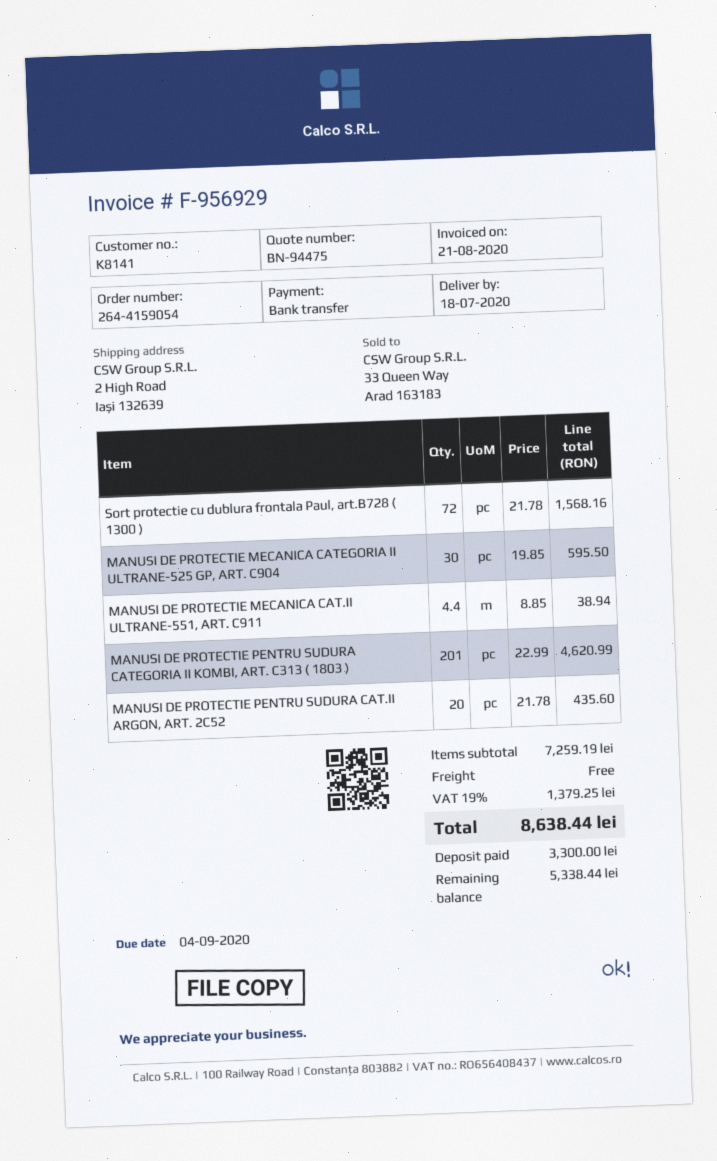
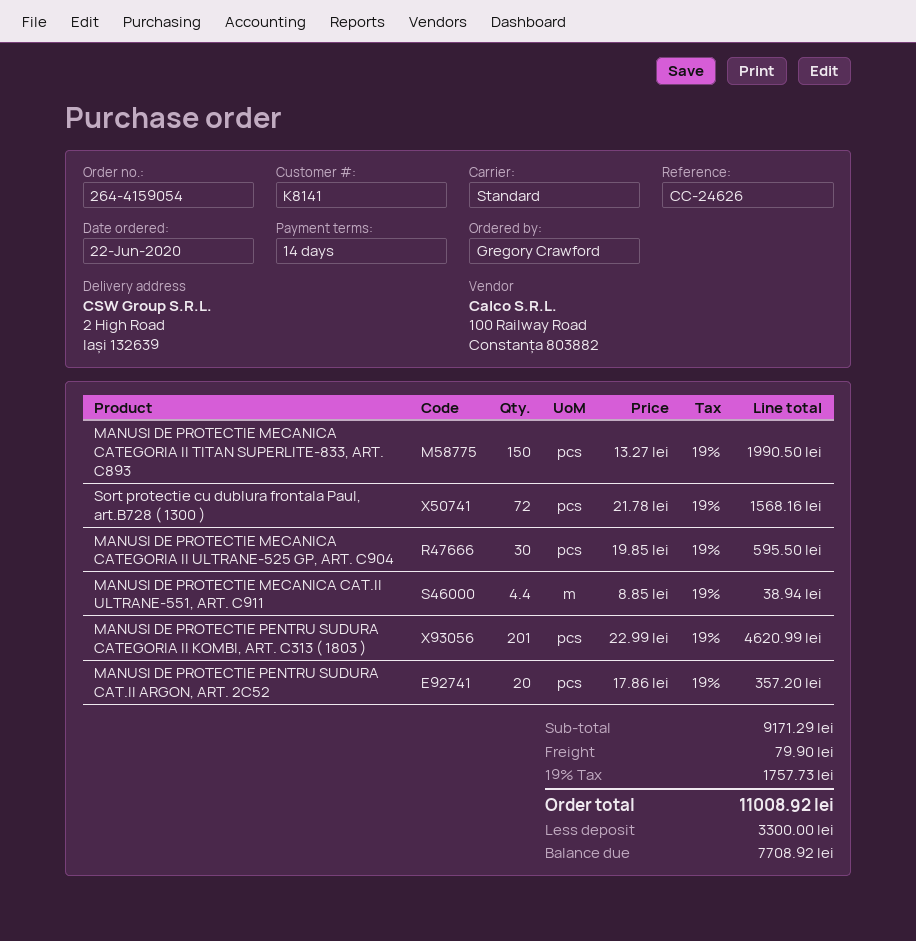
MANUSI DE PROTECTIE PENTRU SUDURA CAT.II ARGON, ART. 2C52: 20 x 21.78 = 435.60 -> 20 x 17.86 = 357.20
MANUSI DE PROTECTIE MECANICA CATEGORIA II TITAN SUPERLITE-833, ART. C893: none -> 150 x 13.27 = 1990.50
subtotal: 7259.19 -> 9171.29
shipping: 0.00 -> 79.90
tax: 19% = 1379.25 -> 19% = 1757.73
total: 8638.44 -> 11008.92
balance: 5338.44 -> 7708.92

